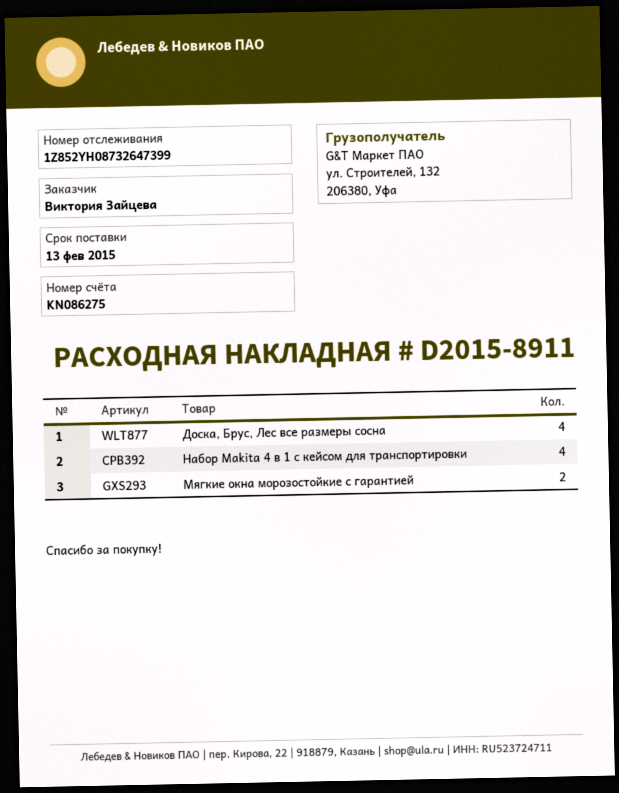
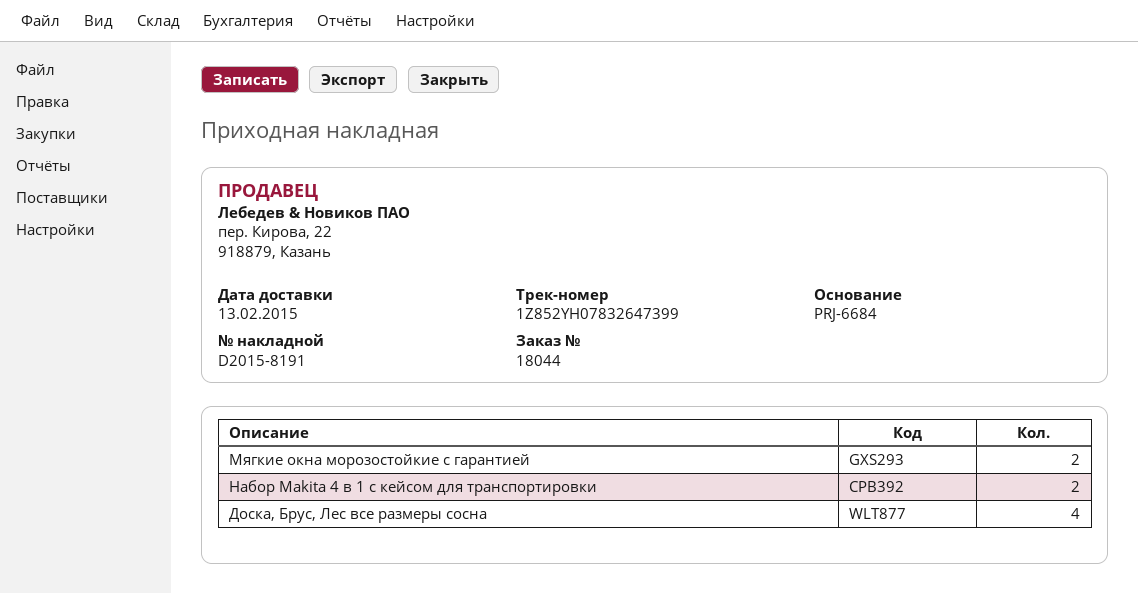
delivery note number: D2015-8911 -> D2015-8191
tracking number: 1Z852YH08732647399 -> 1Z852YH07832647399
Набор Makita 4 в 1 с кейсом для транспортировки: 4 -> 2

